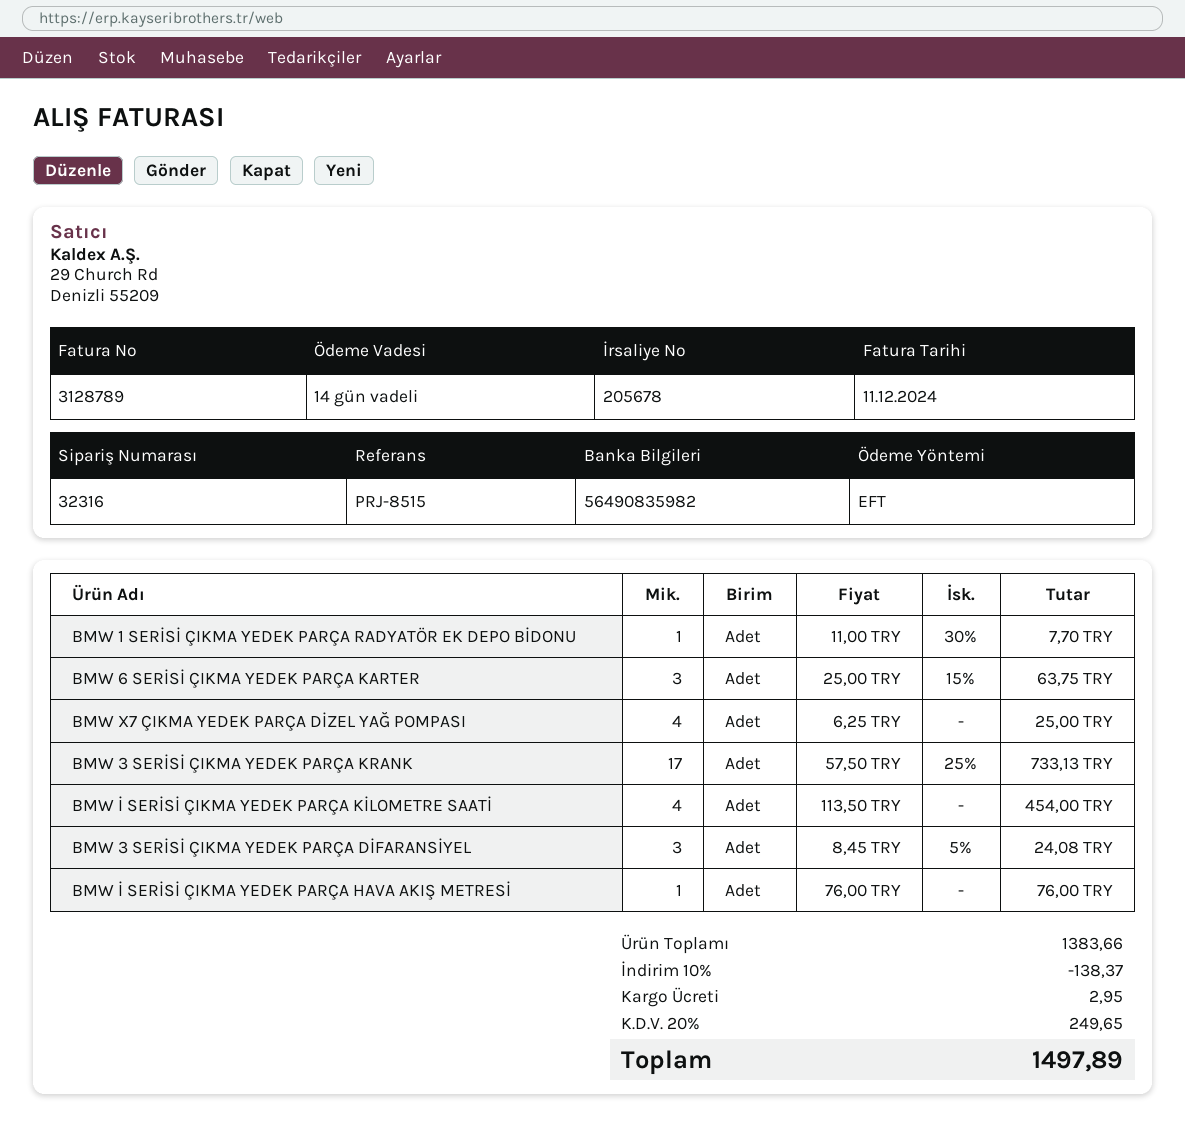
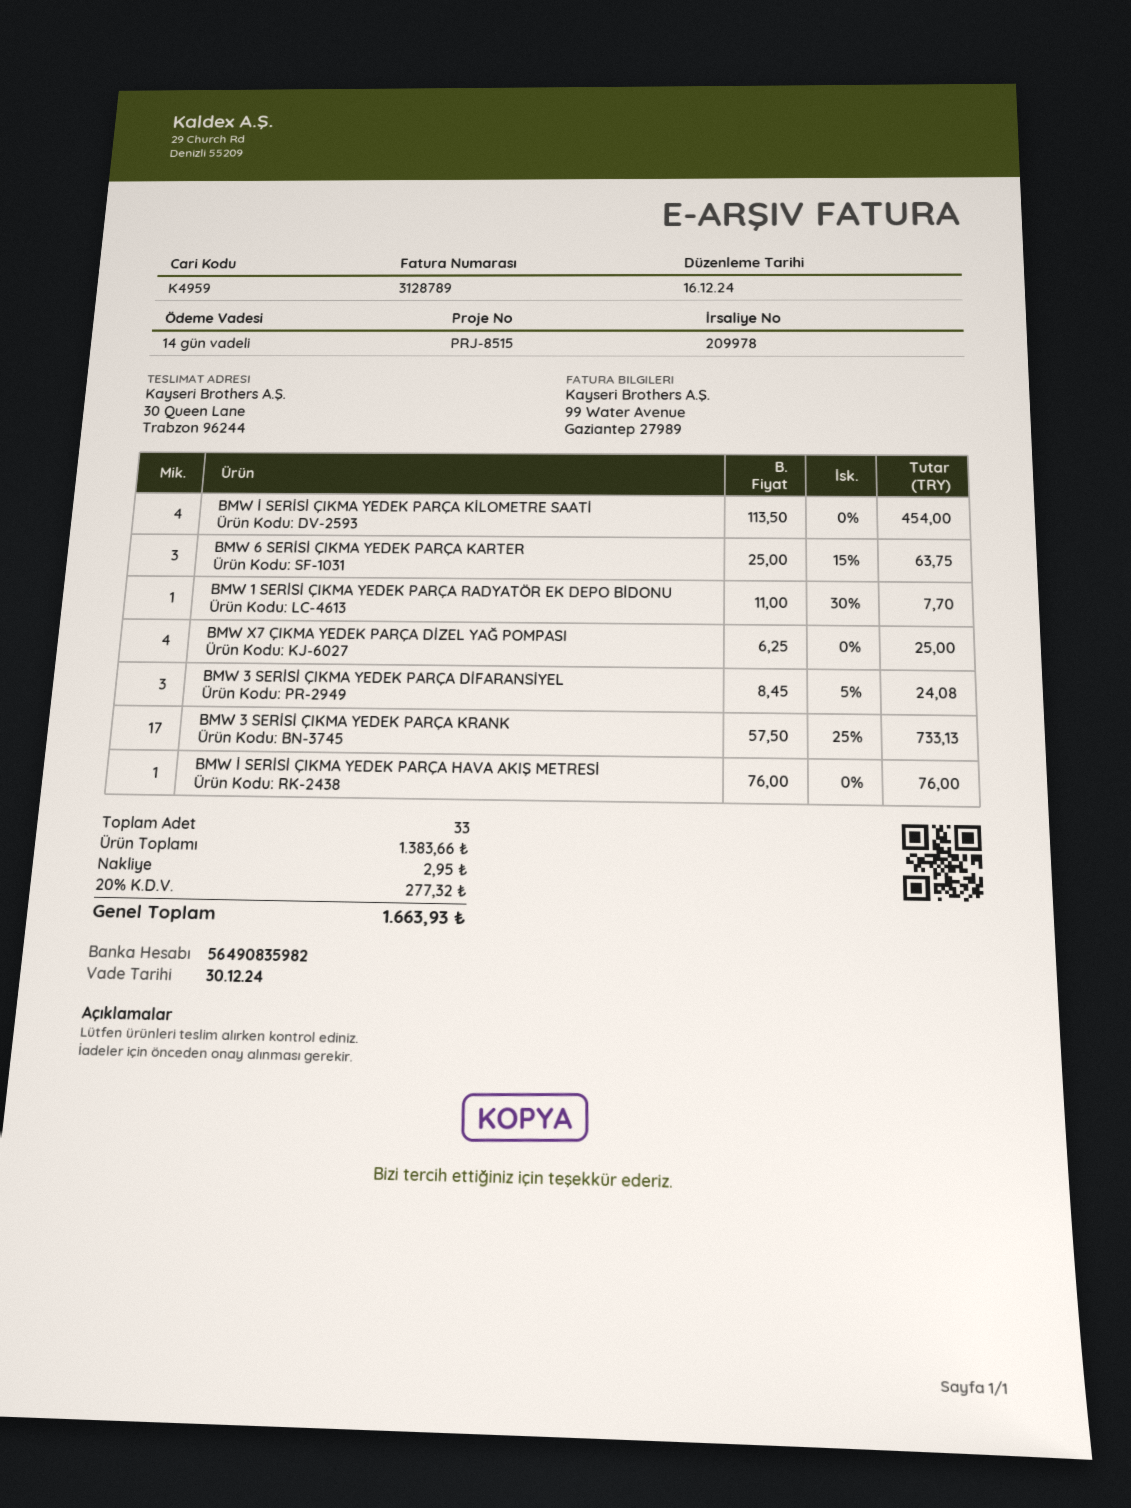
delivery note number: 205678 -> 209978
invoice date: 2024-12-11 -> 2024-12-16
discount: 10% = 138.37 -> none
tax: 20% = 249.65 -> 20% = 277.32
total: 1497.89 -> 1663.93

